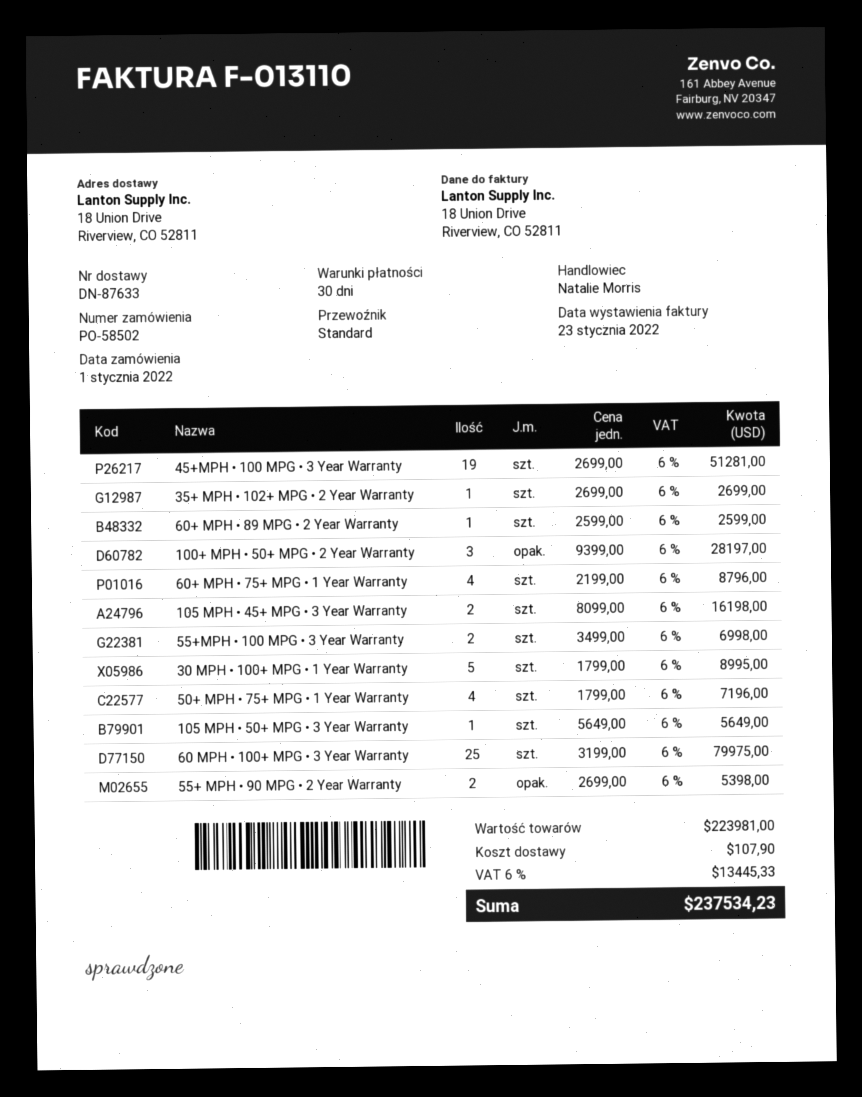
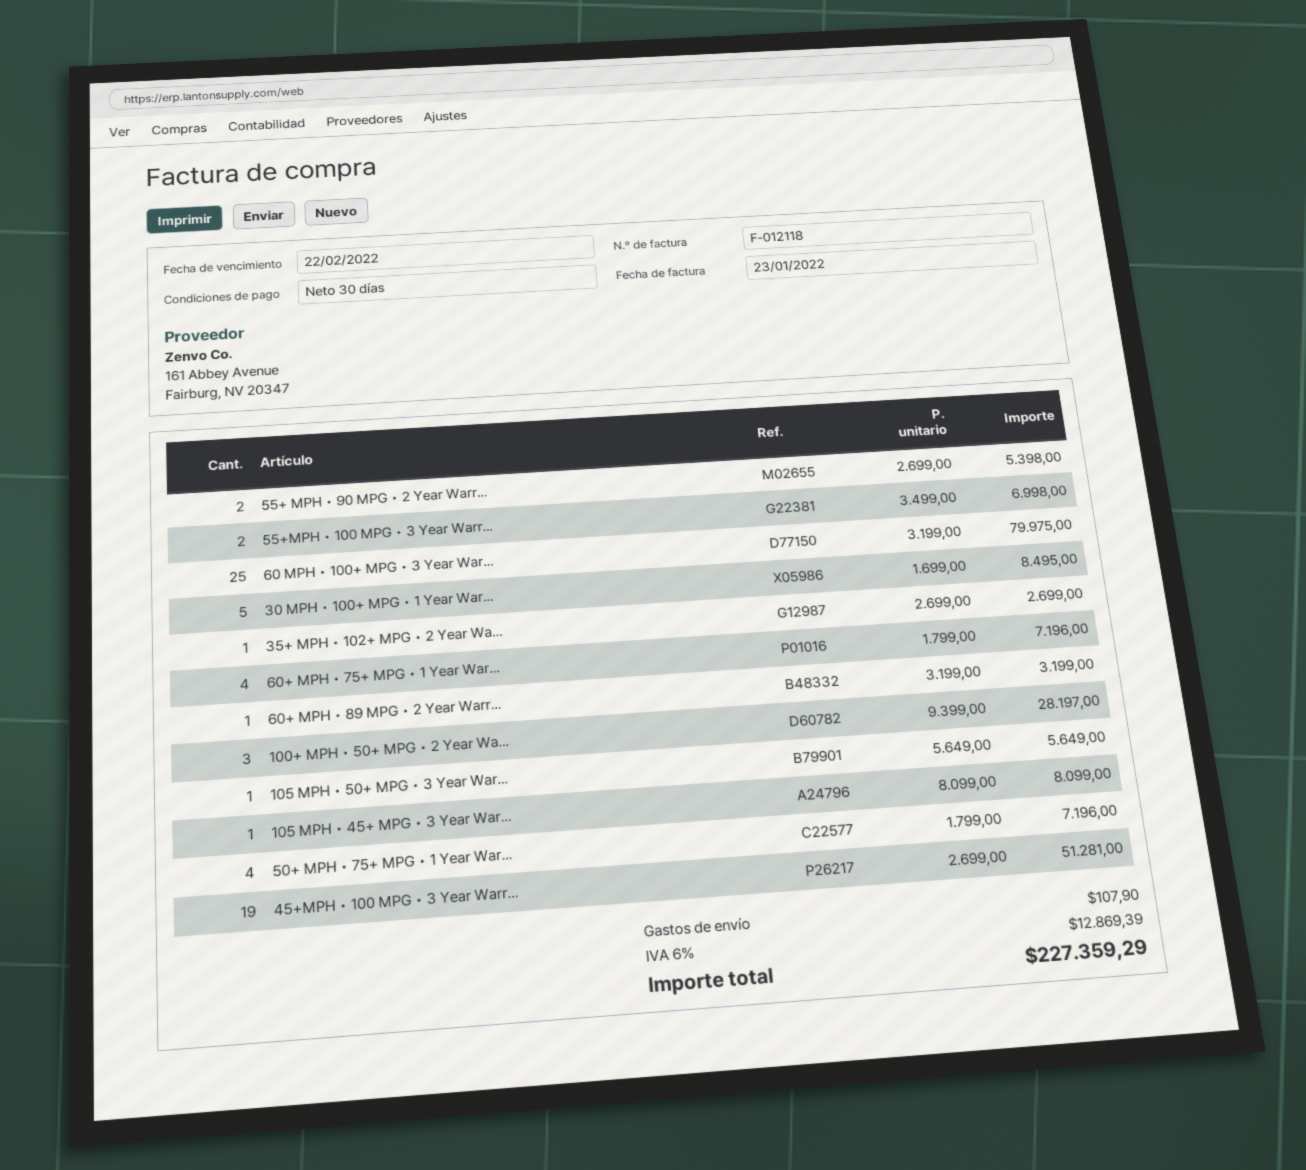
invoice number: F-013110 -> F-012118
60+ MPH • 89 MPG • 2 Year Warranty: 1 x 2599.00 = 2599.00 -> 1 x 3199.00 = 3199.00
60+ MPH • 75+ MPG • 1 Year Warranty: 4 x 2199.00 = 8796.00 -> 4 x 1799.00 = 7196.00
105 MPH • 45+ MPG • 3 Year Warranty: 2 x 8099.00 = 16198.00 -> 1 x 8099.00 = 8099.00
30 MPH • 100+ MPG • 1 Year Warranty: 5 x 1799.00 = 8995.00 -> 5 x 1699.00 = 8495.00
tax: 6% = 13445.33 -> 6% = 12869.39
total: 237534.23 -> 227359.29

